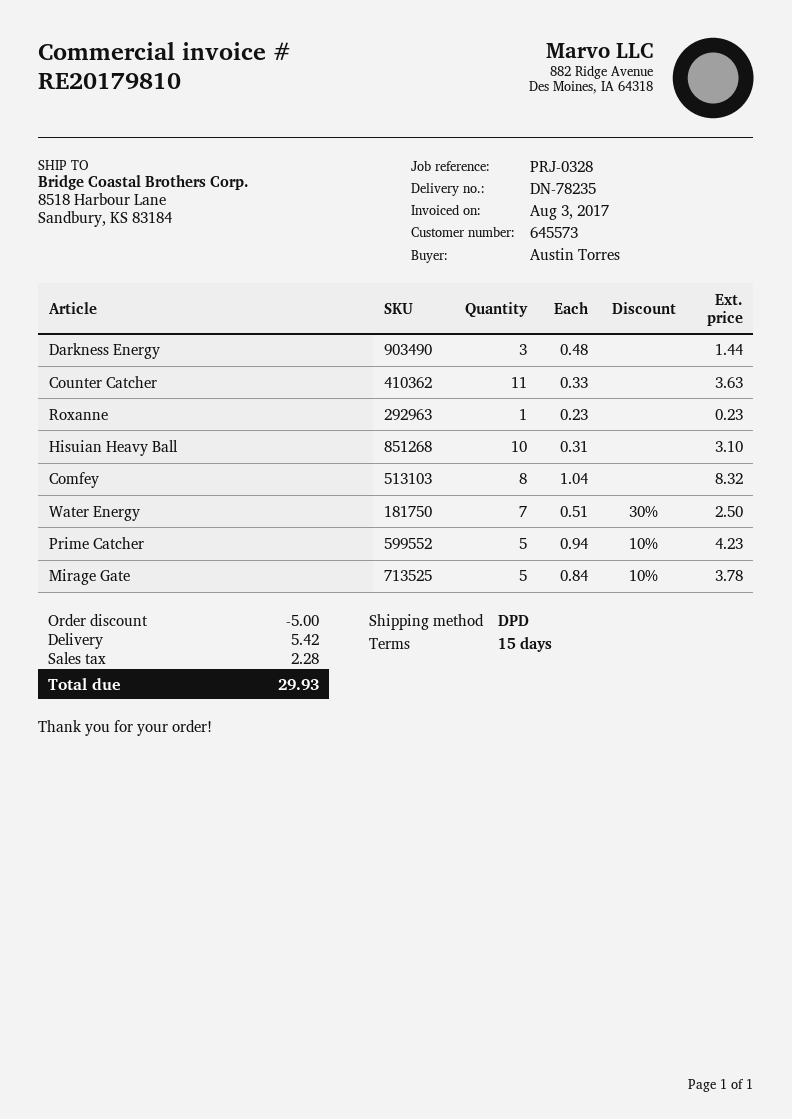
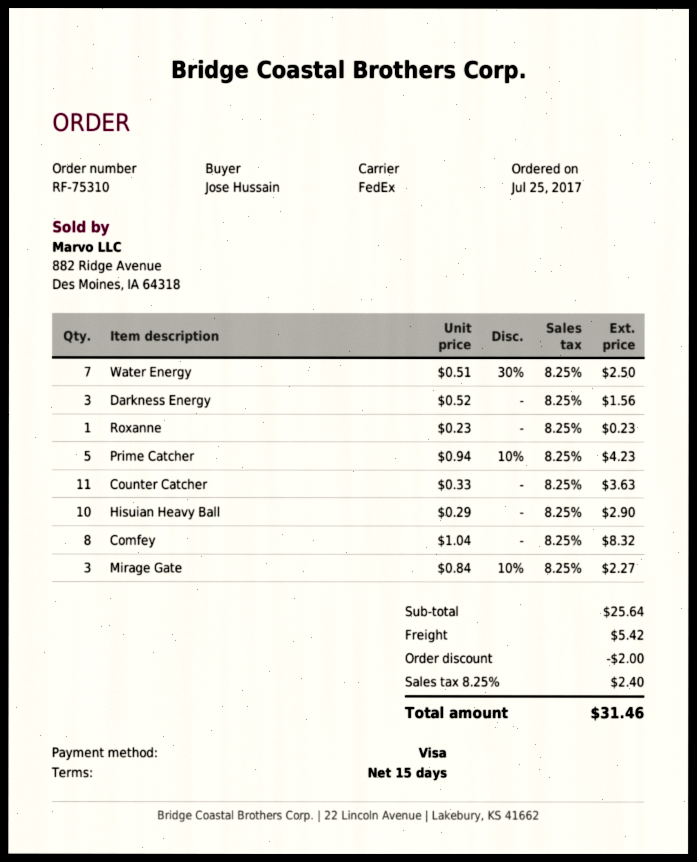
ordered by: Austin Torres -> Jose Hussain
shipping method: DPD -> FedEx
Darkness Energy: 3 x 0.48 = 1.44 -> 3 x 0.52 = 1.56
Hisuian Heavy Ball: 10 x 0.31 = 3.10 -> 10 x 0.29 = 2.90
Mirage Gate: 5 x 0.84 - 10% = 3.78 -> 3 x 0.84 - 10% = 2.27
discount: 5.00 -> 2.00
tax: 2.28 -> 2.40
total: 29.93 -> 31.46

